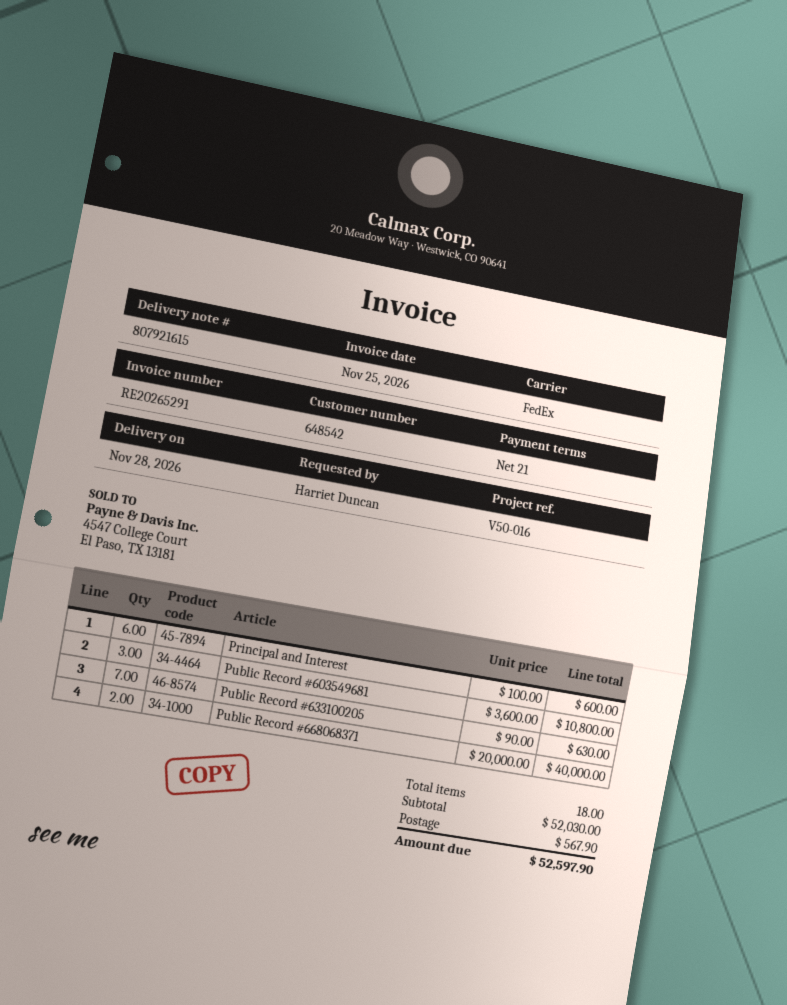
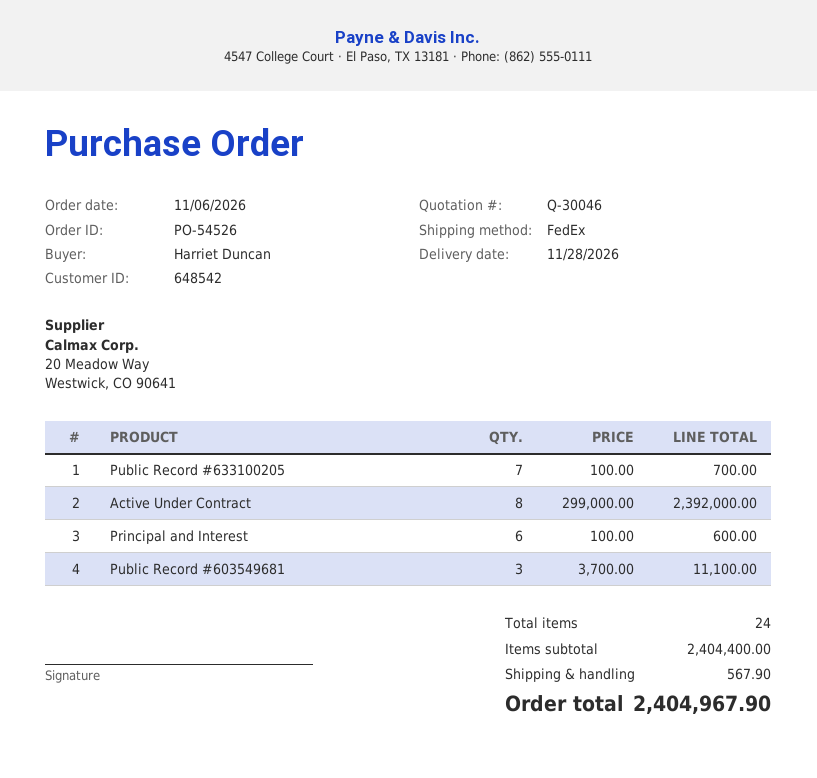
Public Record #603549681: 3 x 3600.00 = 10800.00 -> 3 x 3700.00 = 11100.00
Public Record #633100205: 7 x 90.00 = 630.00 -> 7 x 100.00 = 700.00
Public Record #668068371: 2 x 20000.00 = 40000.00 -> none
Active Under Contract: none -> 8 x 299000.00 = 2392000.00
total quantity: 18 -> 24
subtotal: 52030.00 -> 2404400.00
total: 52597.90 -> 2404967.90

